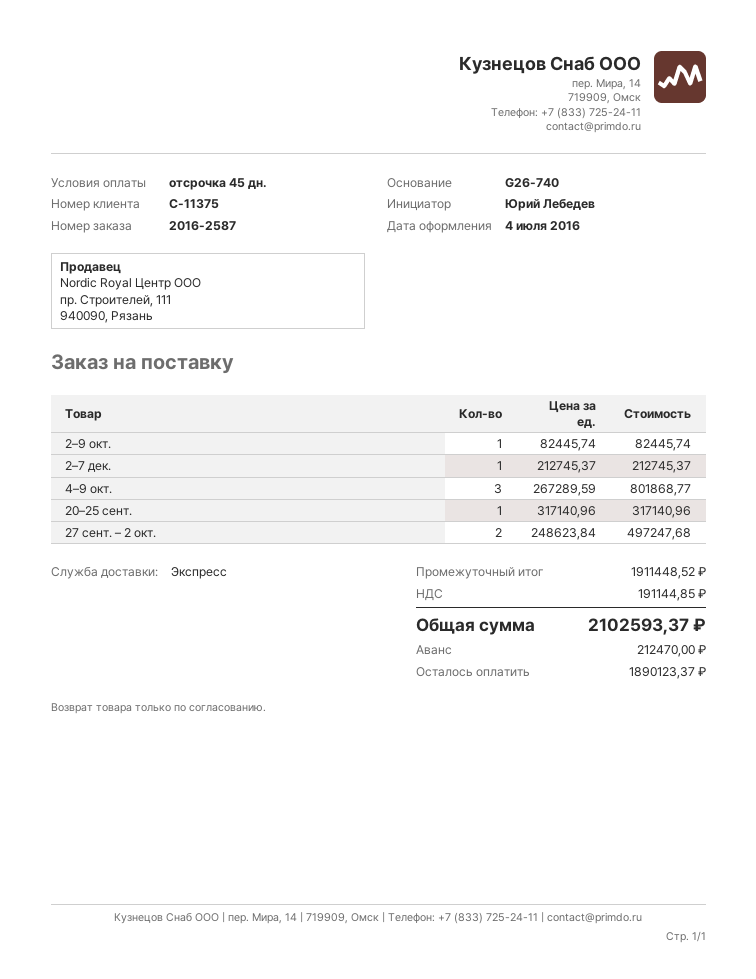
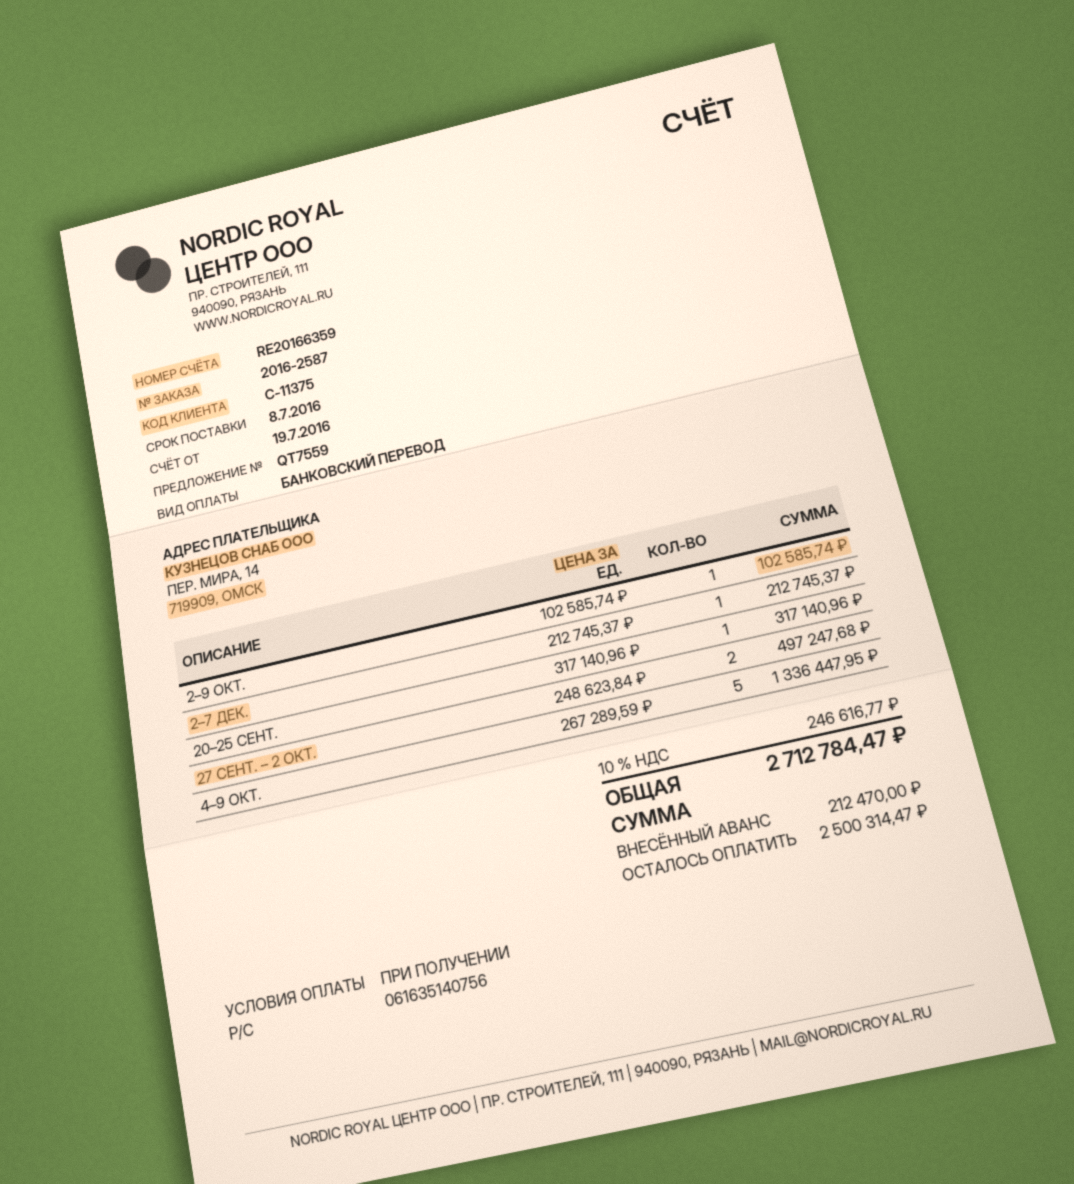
payment terms: 45 days -> on receipt
2–9 окт.: 1 x 82445.74 = 82445.74 -> 1 x 102585.74 = 102585.74
4–9 окт.: 3 x 267289.59 = 801868.77 -> 5 x 267289.59 = 1336447.95
tax: 191144.85 -> 246616.77
total: 2102593.37 -> 2712784.47
balance: 1890123.37 -> 2500314.47

